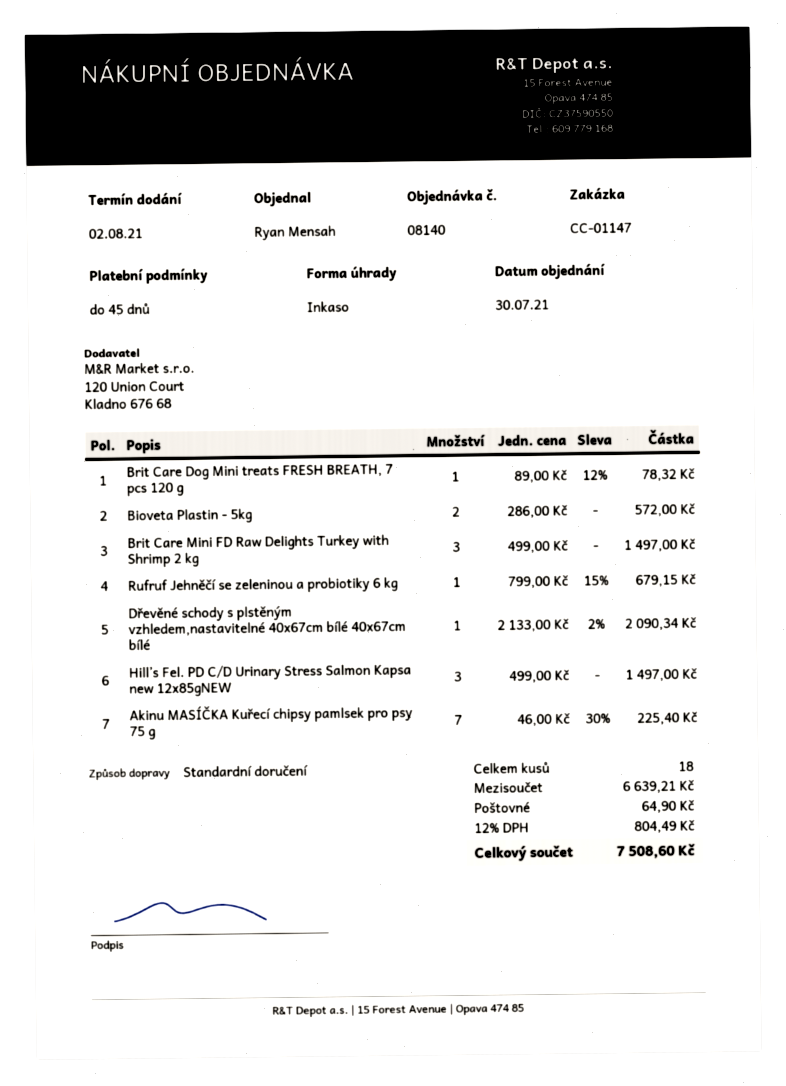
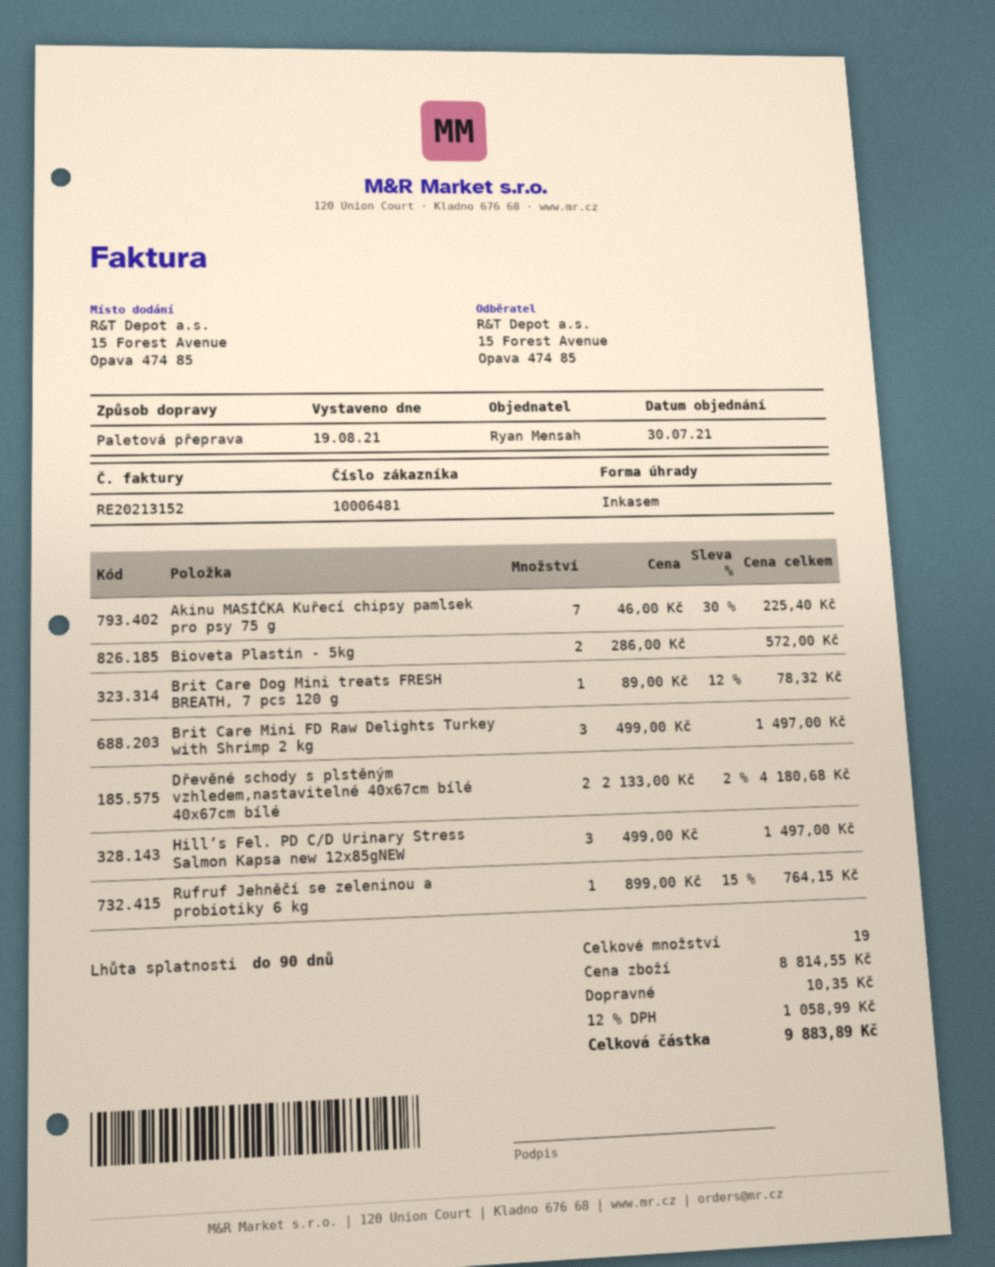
payment terms: 45 days -> 90 days
shipping method: standard -> pallet freight
Rufruf Jehněčí se zeleninou a probiotiky 6 kg: 1 x 799.00 - 15% = 679.15 -> 1 x 899.00 - 15% = 764.15
Dřevěné schody s plstěným vzhledem,nastavitelné 40x67cm bílé 40x67cm bílé: 1 x 2133.00 - 2% = 2090.34 -> 2 x 2133.00 - 2% = 4180.68
total quantity: 18 -> 19
subtotal: 6639.21 -> 8814.55
shipping: 64.90 -> 10.35
tax: 12% = 804.49 -> 12% = 1058.99
total: 7508.60 -> 9883.89

